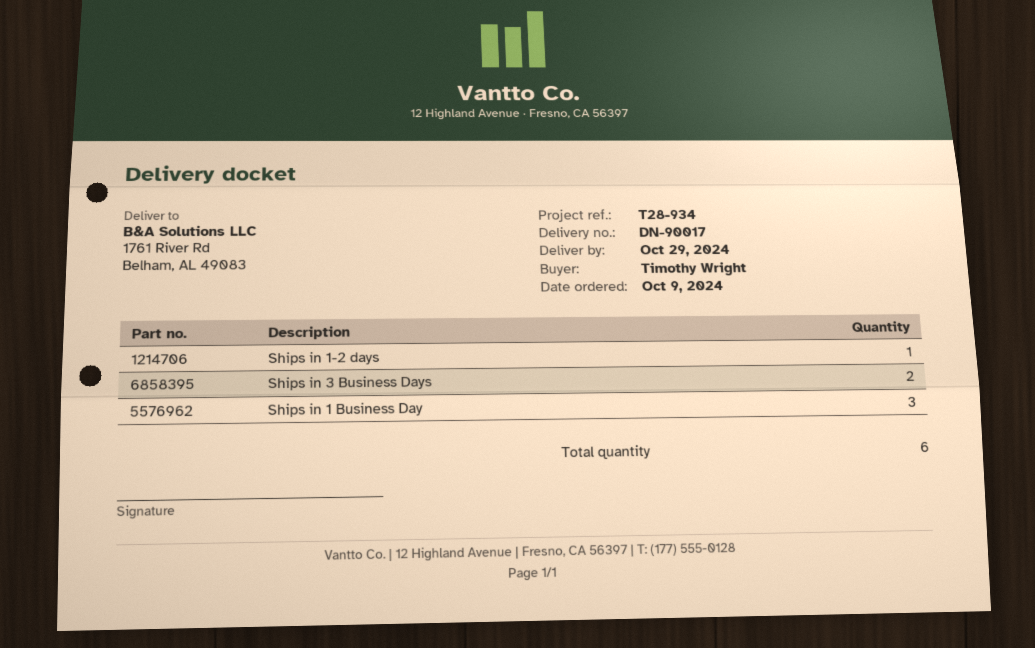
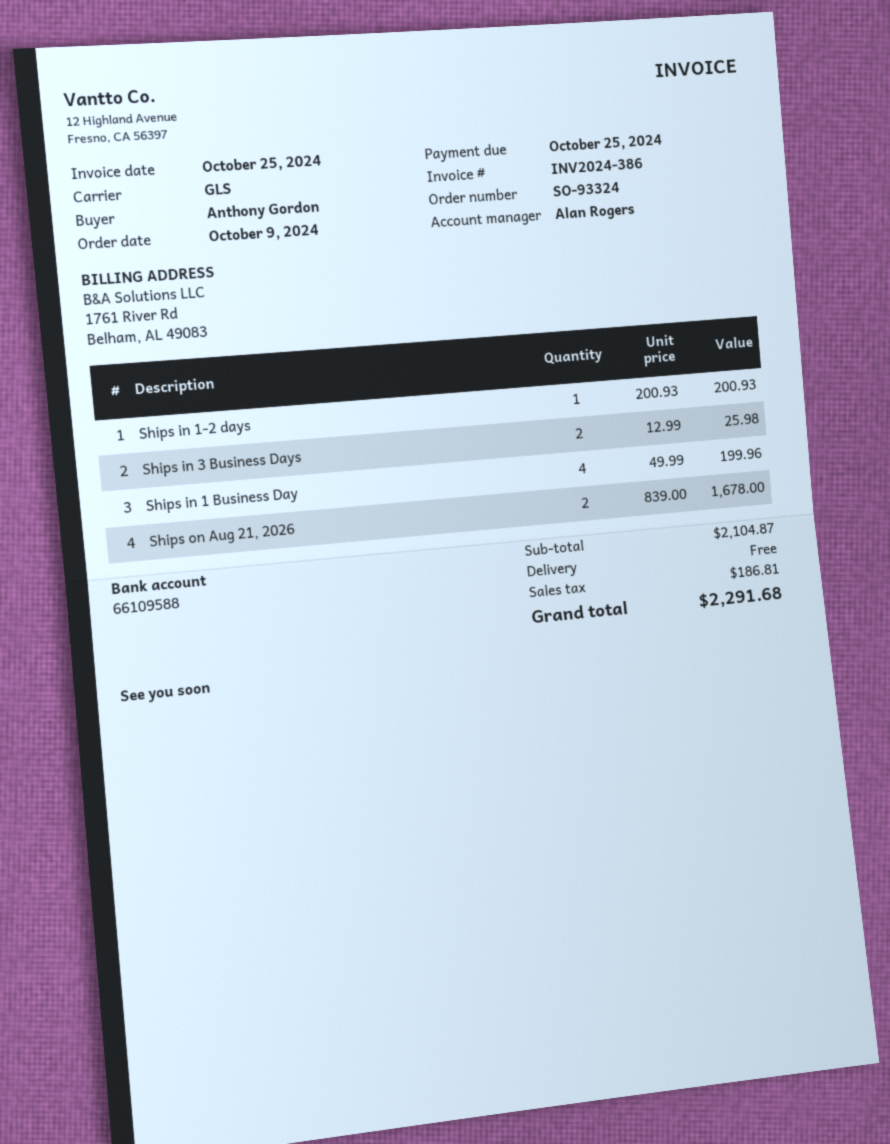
ordered by: Timothy Wright -> Anthony Gordon
Ships in 1 Business Day: 3 -> 4
Ships on Aug 21, 2026: none -> 2

